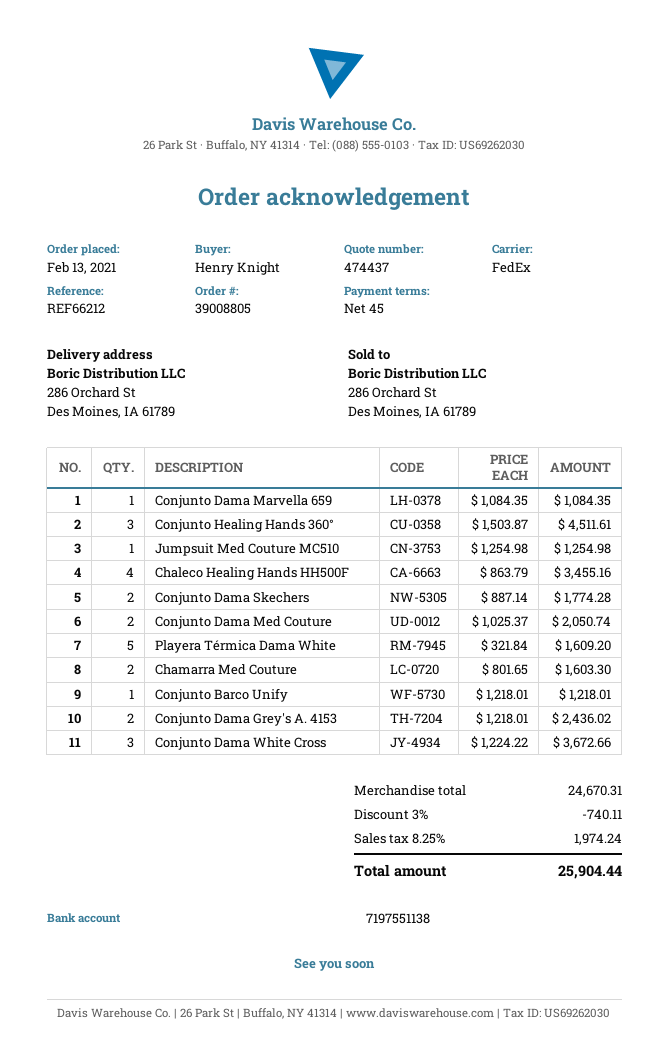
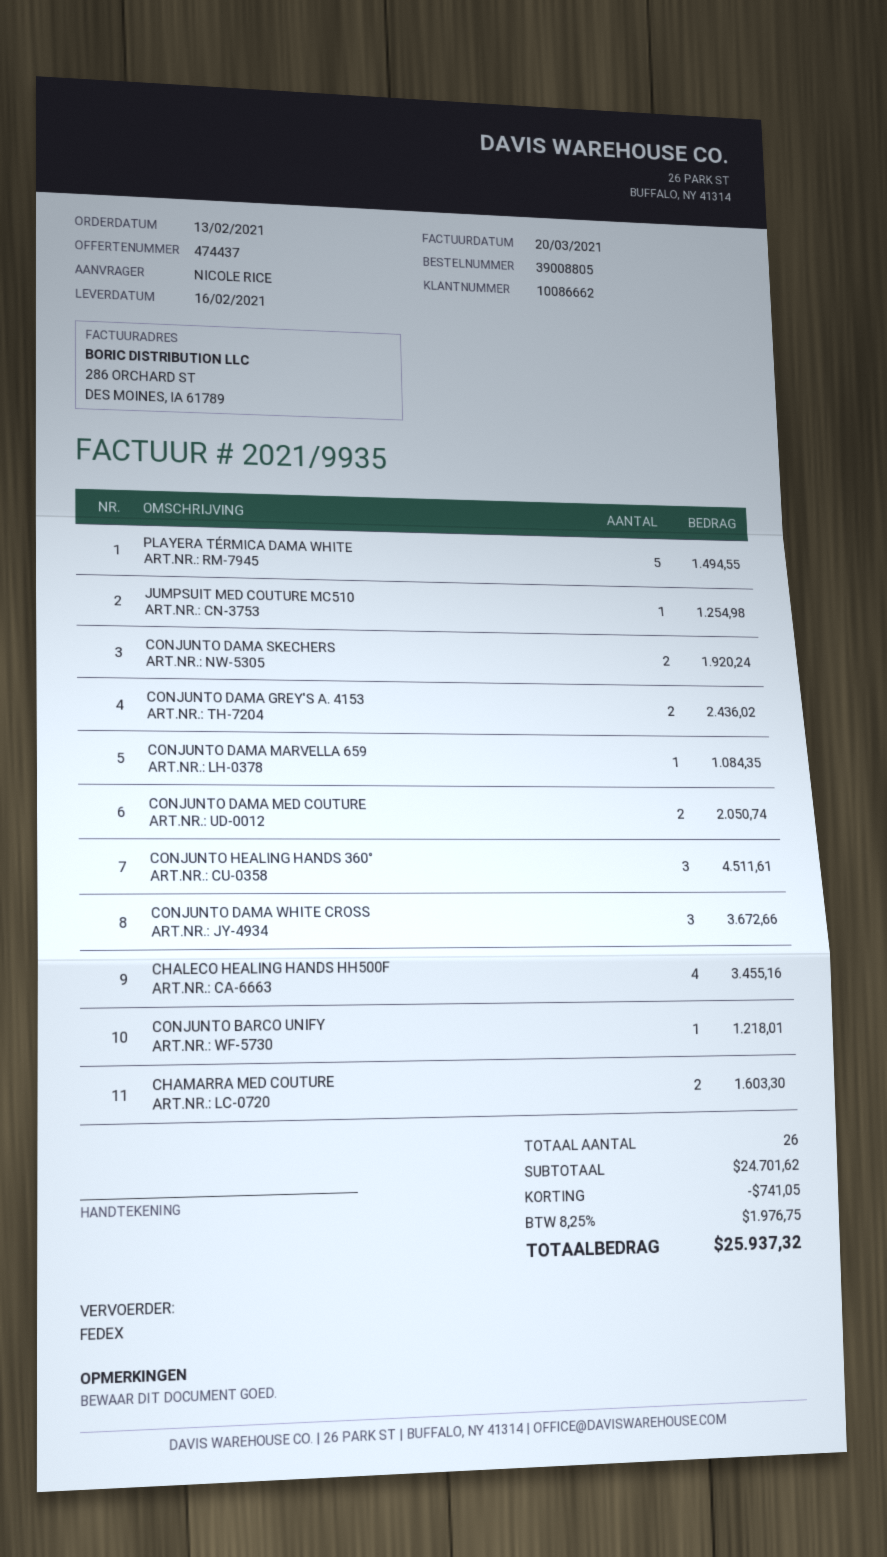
ordered by: Henry Knight -> NICOLE RICE
Conjunto Dama Skechers: 2 for 1774.28 -> 2 for 1920.24
Playera Térmica Dama White: 5 for 1609.20 -> 5 for 1494.55
subtotal: 24670.31 -> 24701.62
discount: 740.11 -> 741.05
tax: 8.25% = 1974.24 -> 8.25% = 1976.75
total: 25904.44 -> 25937.32

